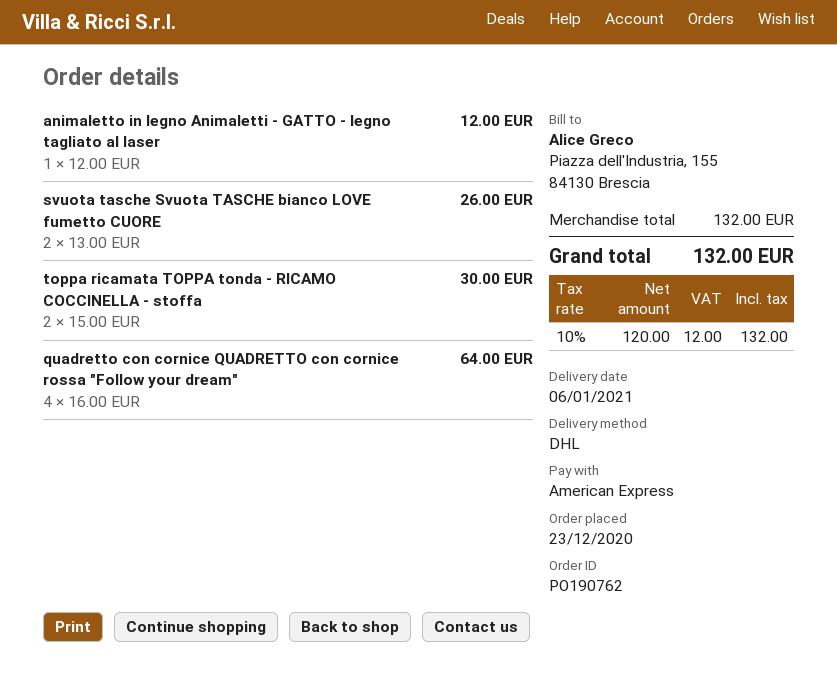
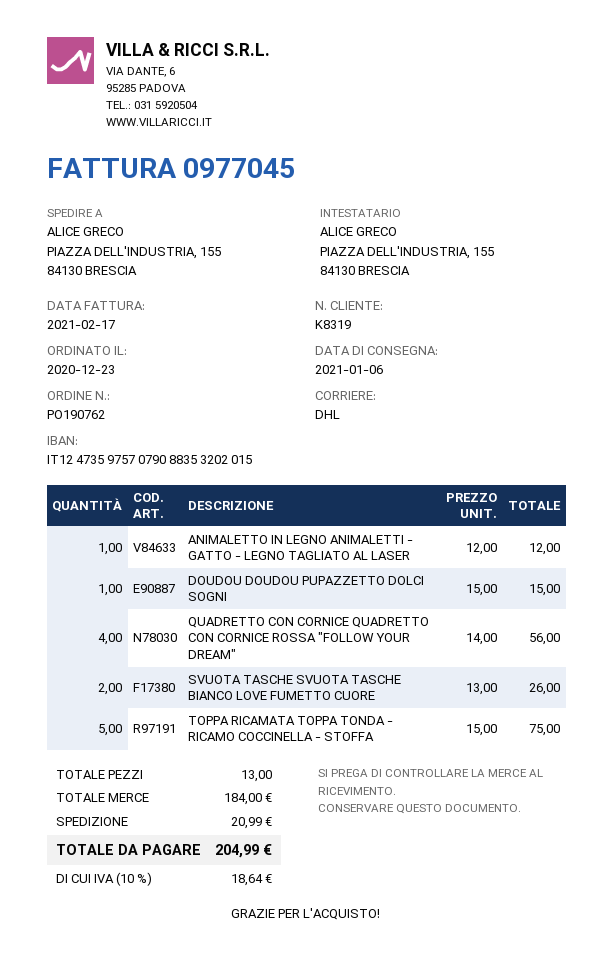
toppa ricamata TOPPA tonda - RICAMO COCCINELLA - stoffa: 2 x 15.00 = 30.00 -> 5 x 15.00 = 75.00
quadretto con cornice QUADRETTO con cornice rossa "Follow your dream": 4 x 16.00 = 64.00 -> 4 x 14.00 = 56.00
DOUDOU DOUDOU PUPAZZETTO DOLCI SOGNI: none -> 1 x 15.00 = 15.00
subtotal: 132.00 -> 184.00
shipping: none -> 20.99
tax: 10% = 12.00 -> 10% = 18.64
total: 132.00 -> 204.99

